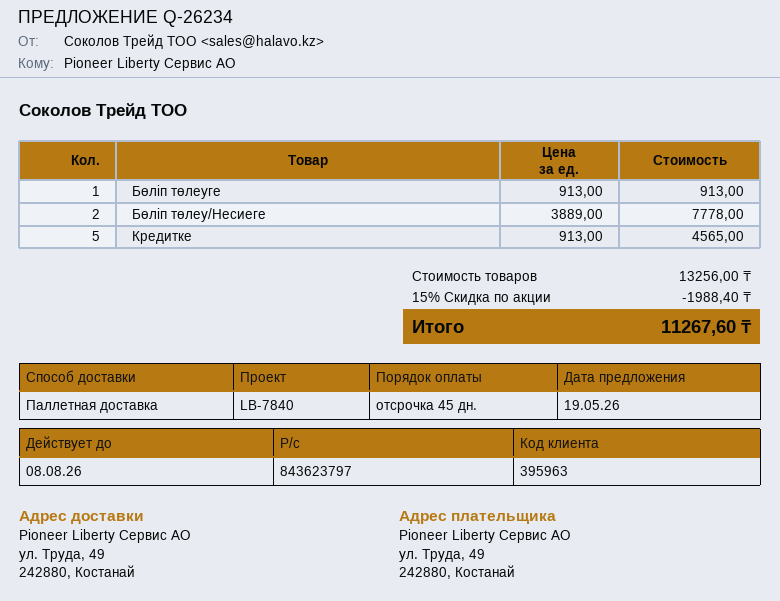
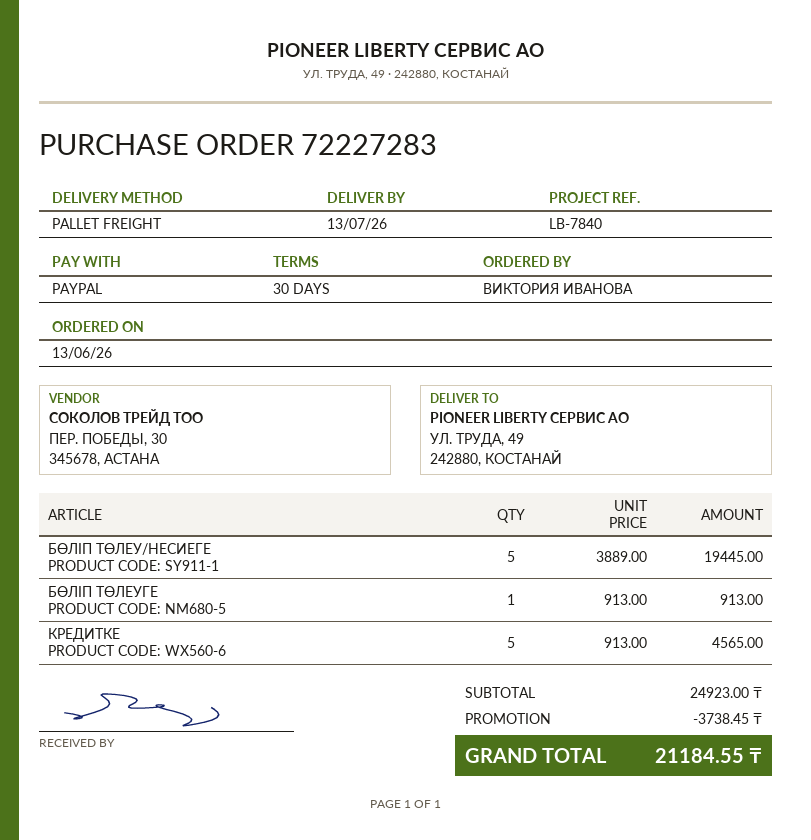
payment terms: 45 days -> 30 days
Бөліп төлеу/Несиеге: 2 x 3889.00 = 7778.00 -> 5 x 3889.00 = 19445.00
subtotal: 13256.00 -> 24923.00
discount: 1988.40 -> 3738.45
total: 11267.60 -> 21184.55

